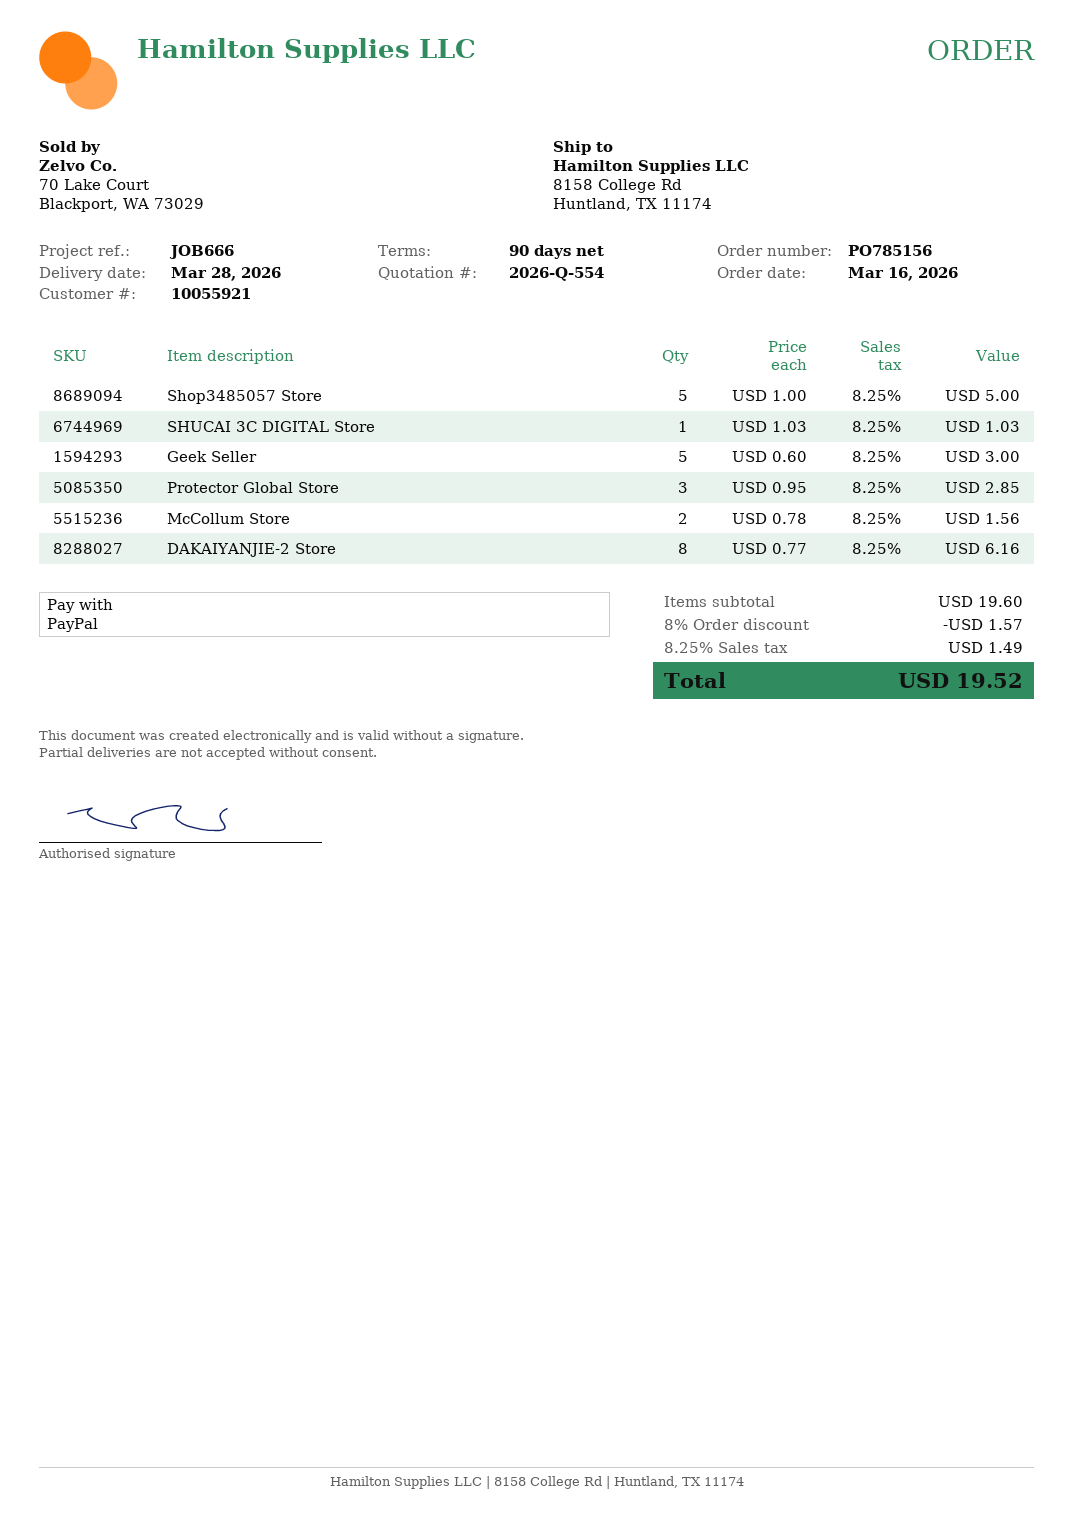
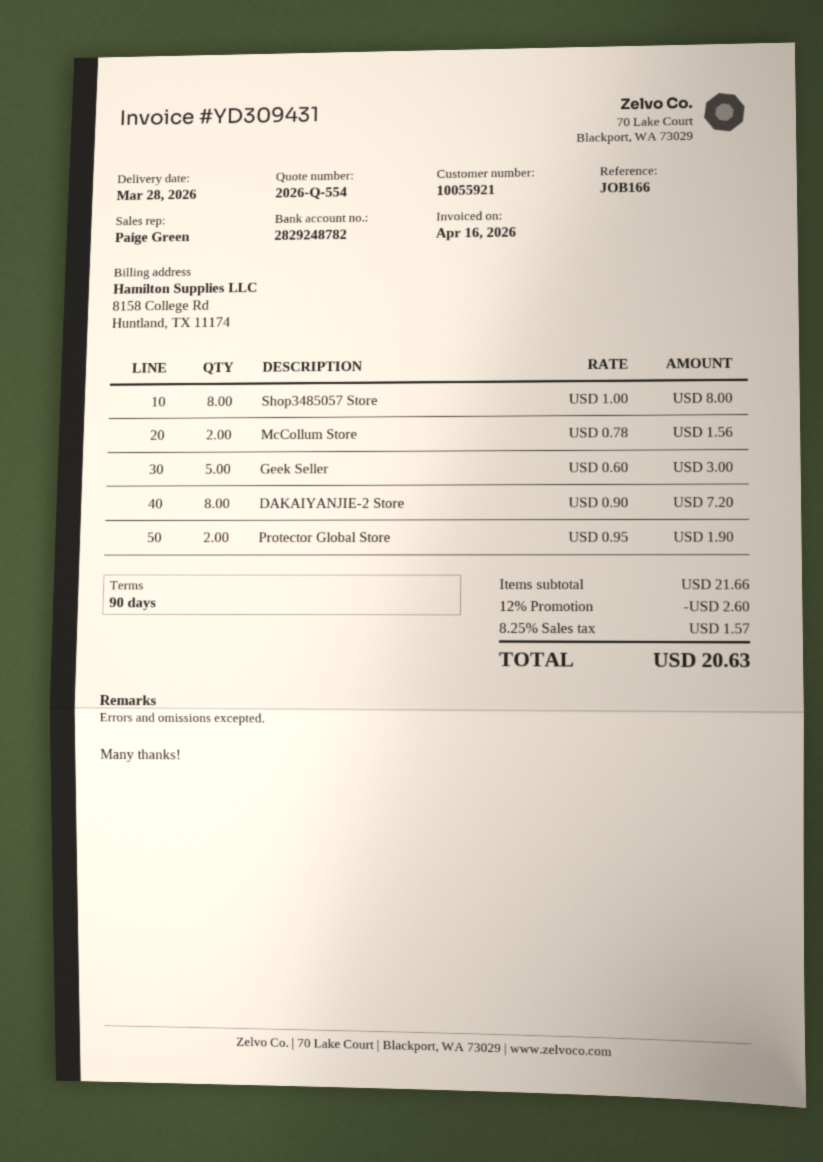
reference: JOB666 -> JOB166
Shop3485057 Store: 5 x 1.00 = 5.00 -> 8 x 1.00 = 8.00
SHUCAI 3C DIGITAL Store: 1 x 1.03 = 1.03 -> none
Protector Global Store: 3 x 0.95 = 2.85 -> 2 x 0.95 = 1.90
DAKAIYANJIE-2 Store: 8 x 0.77 = 6.16 -> 8 x 0.90 = 7.20
subtotal: 19.60 -> 21.66
discount: 8% = 1.57 -> 12% = 2.60
tax: 8.25% = 1.49 -> 8.25% = 1.57
total: 19.52 -> 20.63

